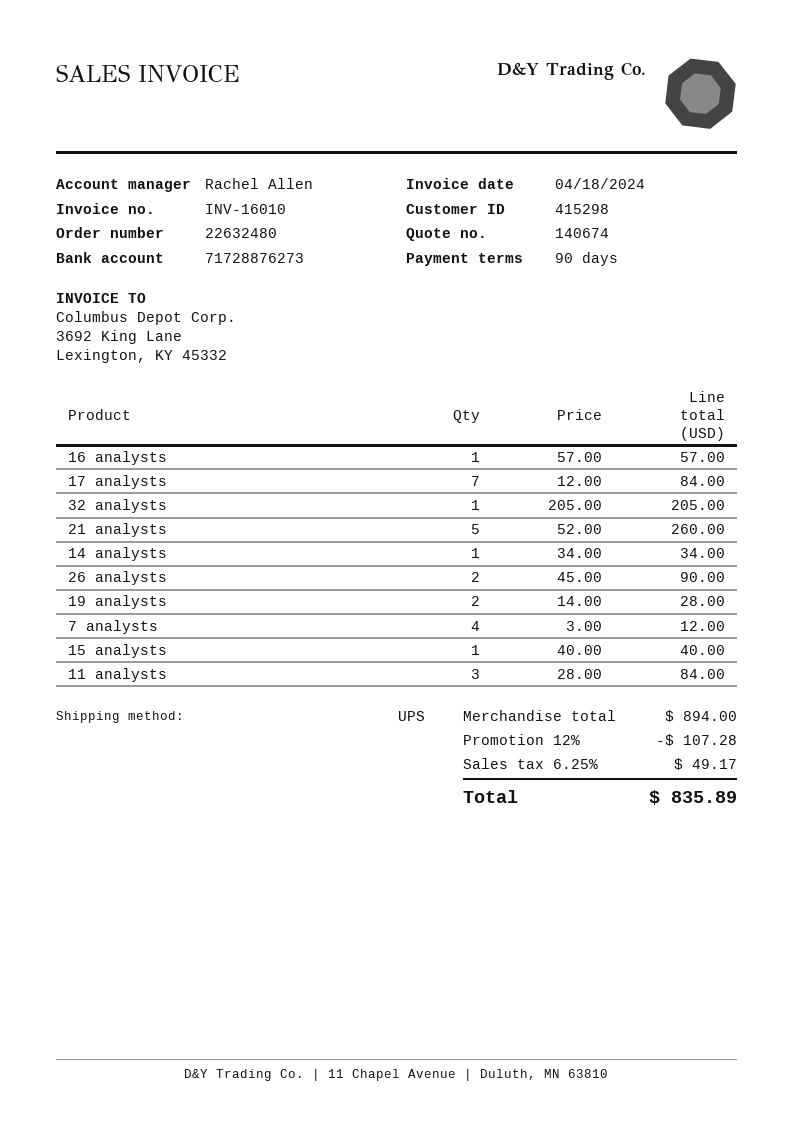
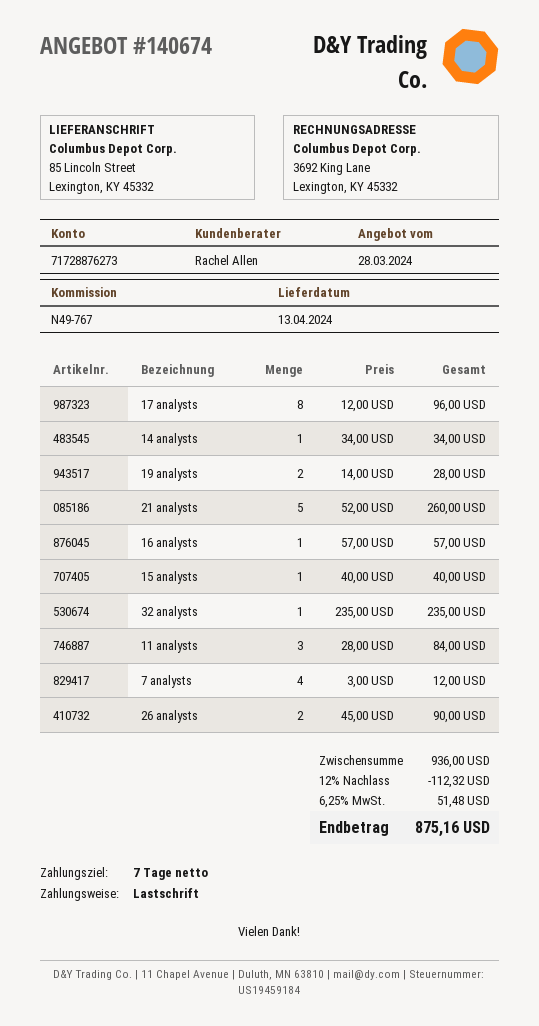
payment terms: 90 days -> 7 days
17 analysts: 7 x 12.00 = 84.00 -> 8 x 12.00 = 96.00
32 analysts: 1 x 205.00 = 205.00 -> 1 x 235.00 = 235.00
subtotal: 894.00 -> 936.00
discount: 12% = 107.28 -> 12% = 112.32
tax: 6.25% = 49.17 -> 6.25% = 51.48
total: 835.89 -> 875.16

